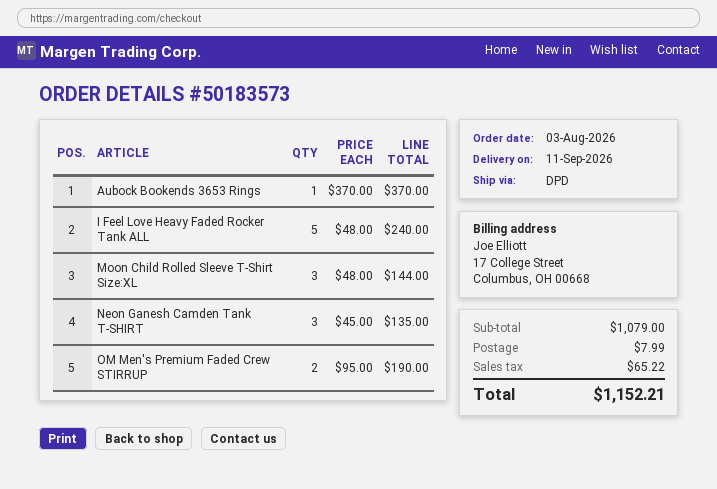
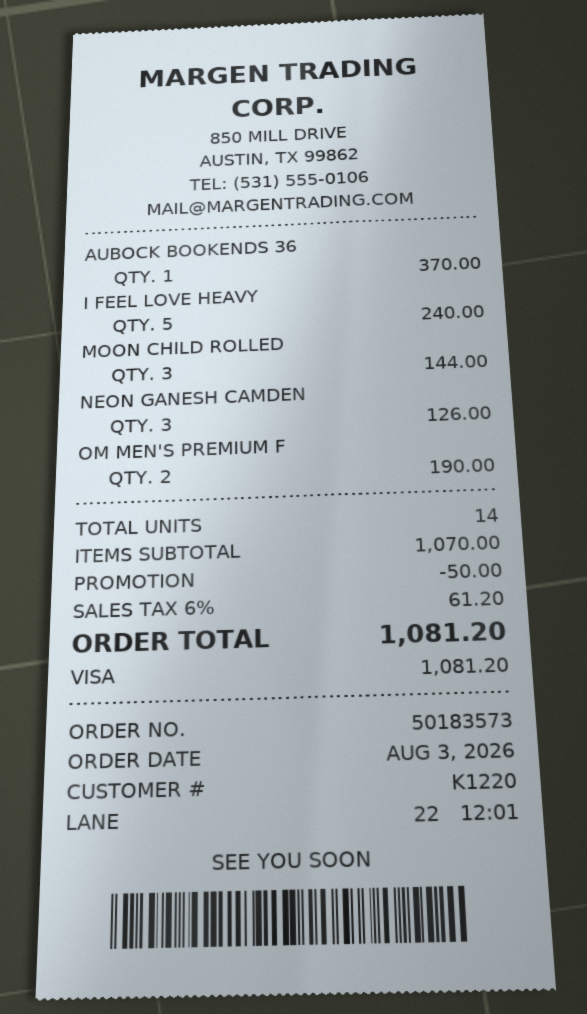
Neon Ganesh Camden Tank T-SHIRT: 3 for 135.00 -> 3 for 126.00
subtotal: 1079.00 -> 1070.00
discount: none -> 50.00
shipping: 7.99 -> none
tax: 65.22 -> 61.20
total: 1152.21 -> 1081.20

